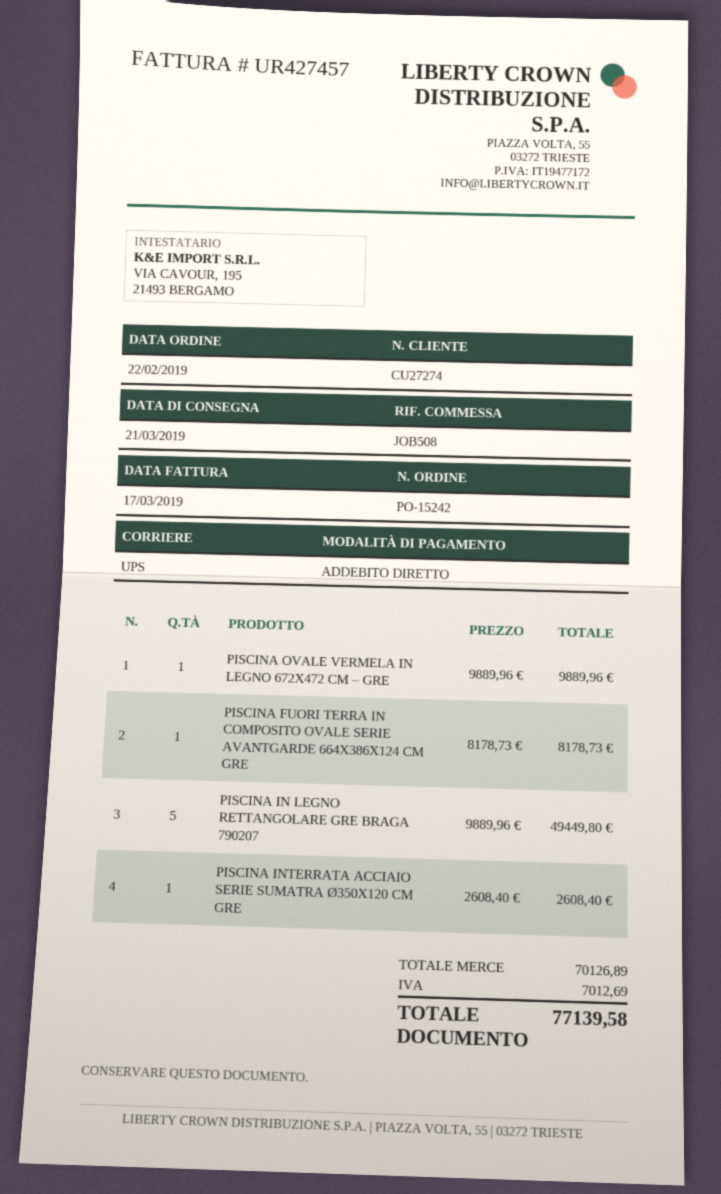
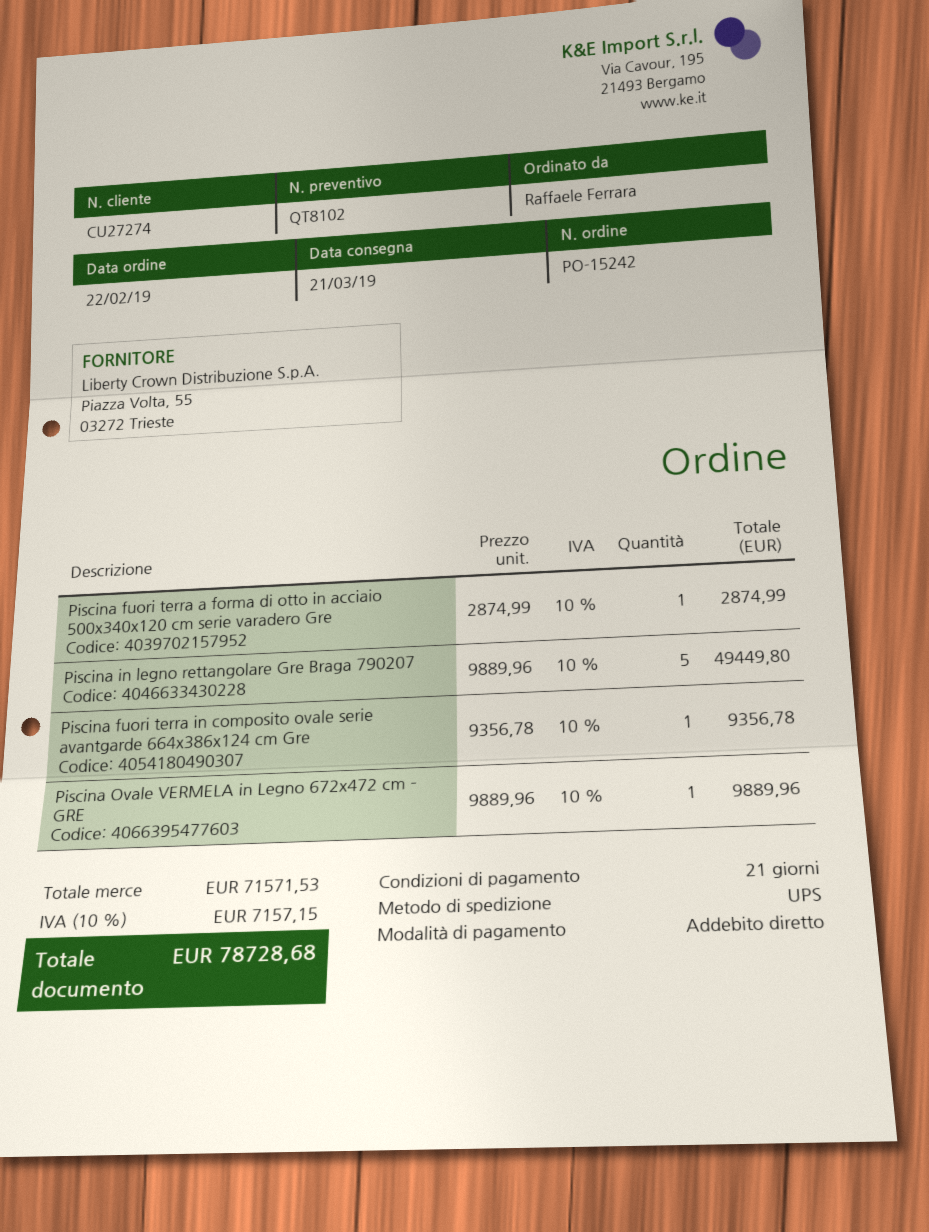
PISCINA FUORI TERRA IN COMPOSITO OVALE SERIE AVANTGARDE 664X386X124 CM GRE: 1 x 8178.73 = 8178.73 -> 1 x 9356.78 = 9356.78
PISCINA INTERRATA ACCIAIO SERIE SUMATRA Ø350X120 CM GRE: 1 x 2608.40 = 2608.40 -> none
Piscina fuori terra a forma di otto in acciaio 500x340x120 cm serie varadero Gre: none -> 1 x 2874.99 = 2874.99
subtotal: 70126.89 -> 71571.53
tax: 7012.69 -> 7157.15
total: 77139.58 -> 78728.68

